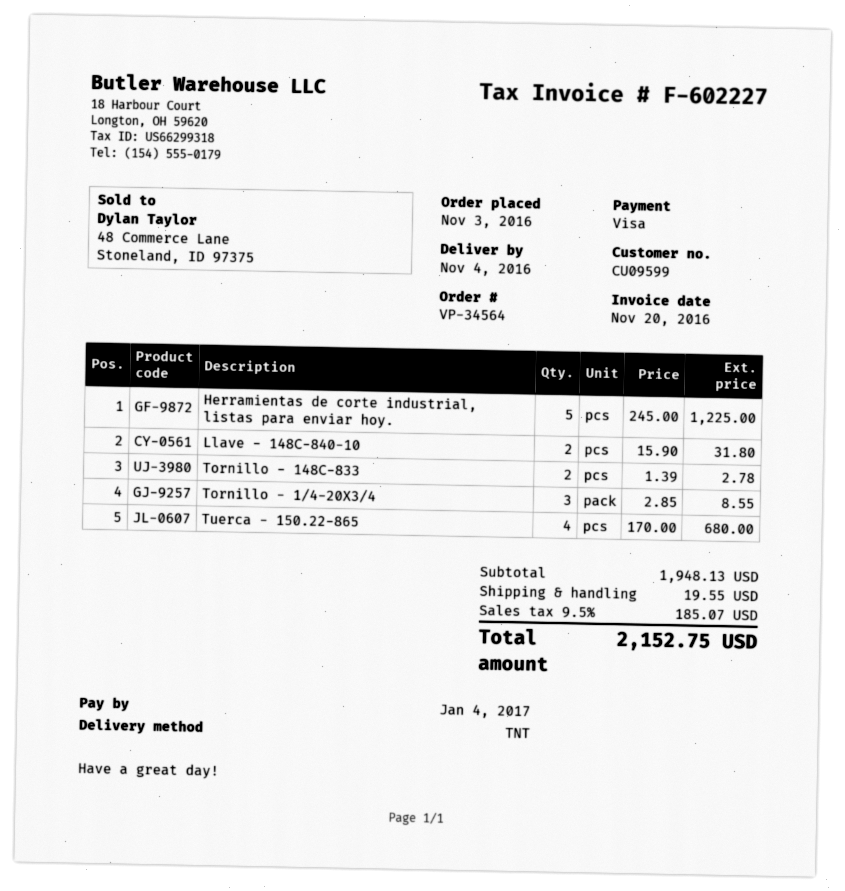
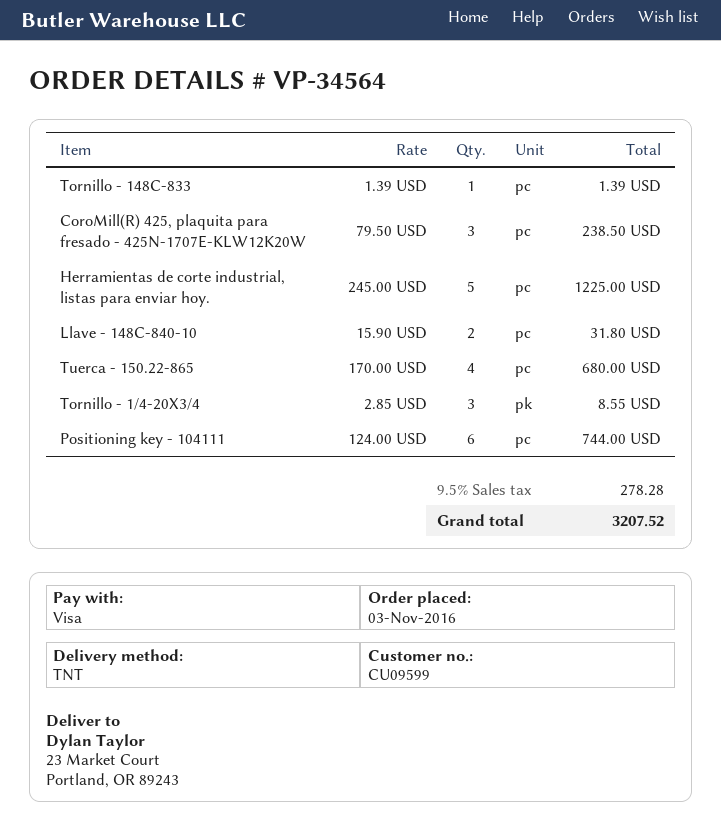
Tornillo - 148C-833: 2 x 1.39 = 2.78 -> 1 x 1.39 = 1.39
CoroMill(R) 425, plaquita para fresado - 425N-1707E-KLW12K20W: none -> 3 x 79.50 = 238.50
Positioning key - 104111: none -> 6 x 124.00 = 744.00
shipping: 19.55 -> none
tax: 9.5% = 185.07 -> 9.5% = 278.28
total: 2152.75 -> 3207.52

